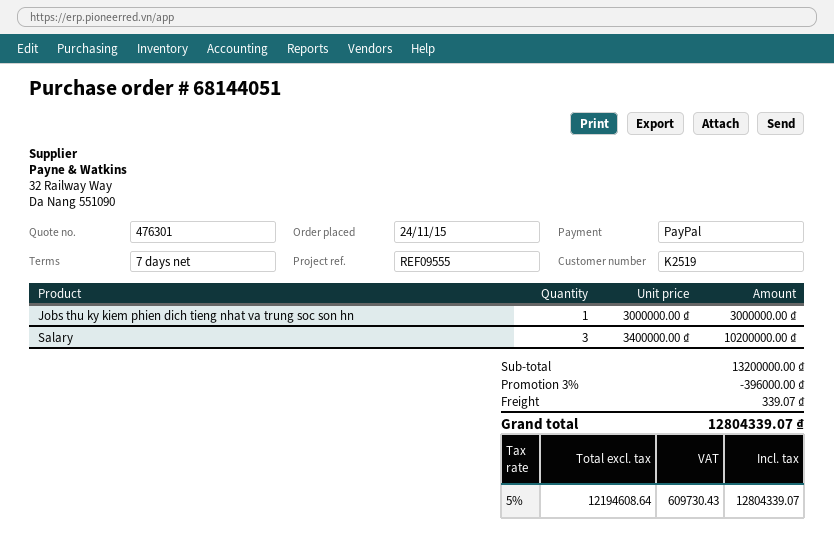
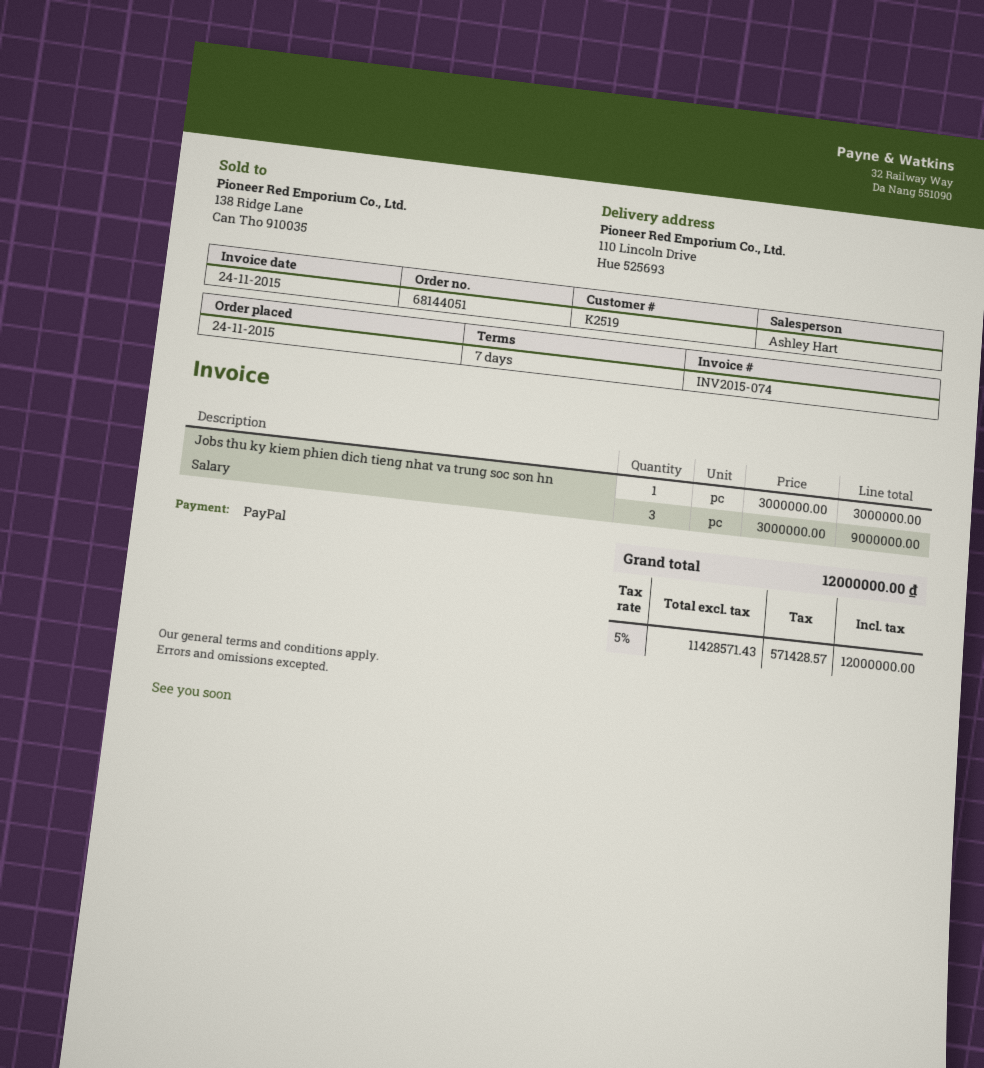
Salary: 3 x 3400000.00 = 10200000.00 -> 3 x 3000000.00 = 9000000.00
discount: 3% = 396000.00 -> none
shipping: 339.07 -> none
net: 12194608.64 -> 11428571.43
tax: 5% = 609730.43 -> 5% = 571428.57
total: 12804339.07 -> 12000000.00

